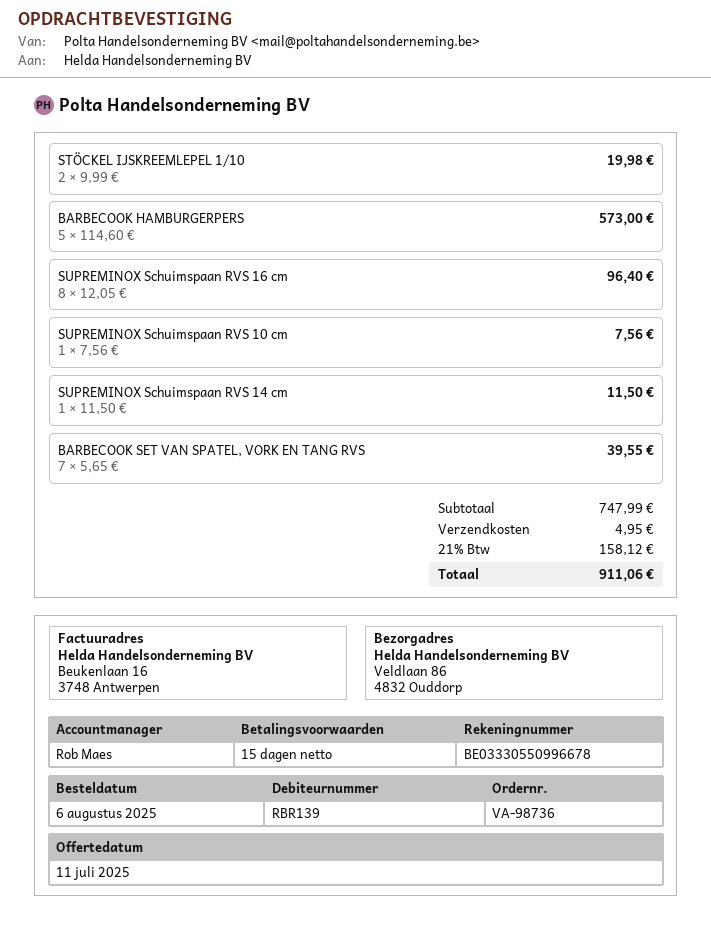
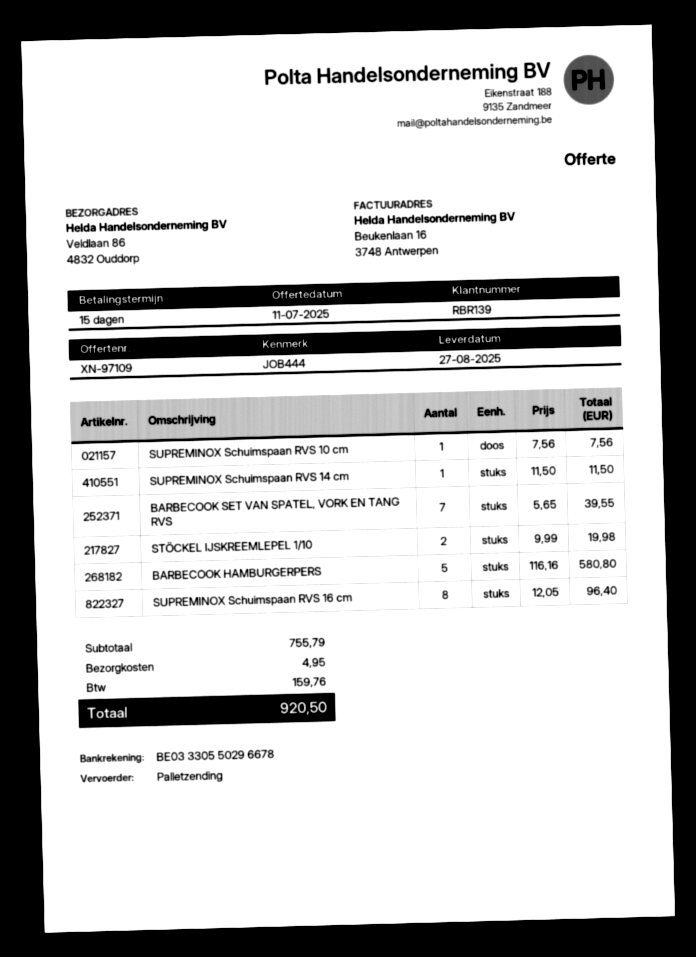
bank account: BE03330550996678 -> BE03330550296678
BARBECOOK HAMBURGERPERS: 5 x 114.60 = 573.00 -> 5 x 116.16 = 580.80
subtotal: 747.99 -> 755.79
tax: 158.12 -> 159.76
total: 911.06 -> 920.50

